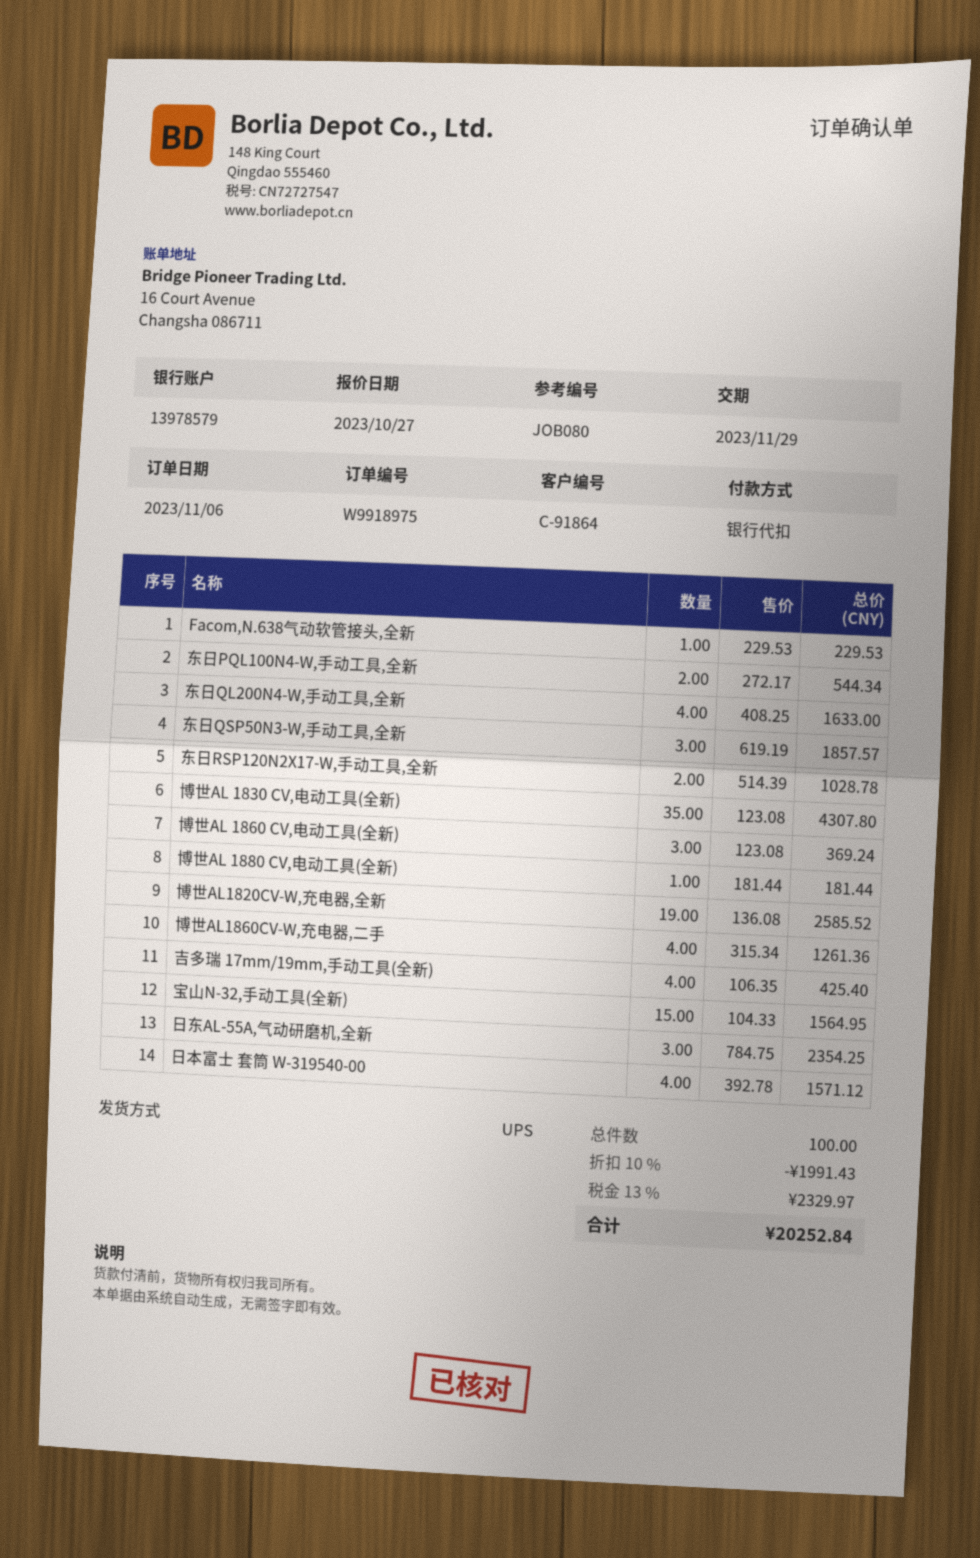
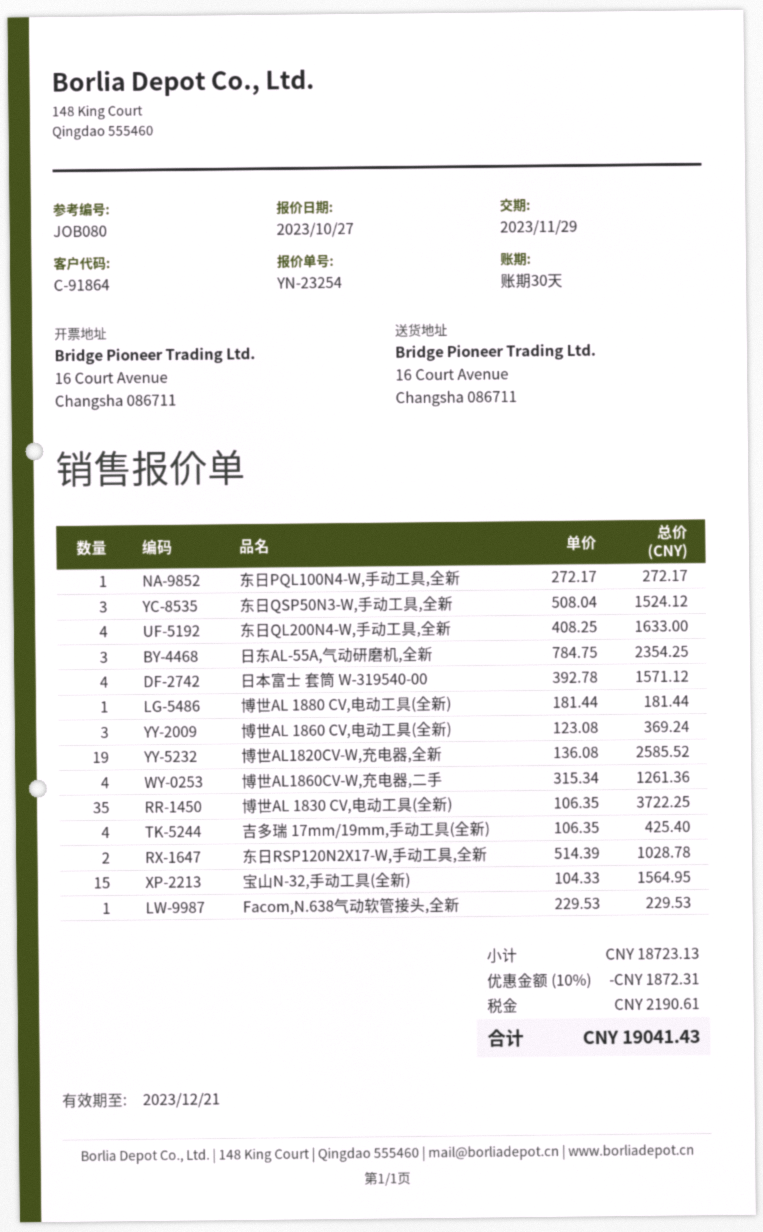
东日PQL100N4-W,手动工具,全新: 2 x 272.17 = 544.34 -> 1 x 272.17 = 272.17
东日QSP50N3-W,手动工具,全新: 3 x 619.19 = 1857.57 -> 3 x 508.04 = 1524.12
博世AL 1830 CV,电动工具(全新): 35 x 123.08 = 4307.80 -> 35 x 106.35 = 3722.25
discount: 10% = 1991.43 -> 10% = 1872.31
tax: 2329.97 -> 2190.61
total: 20252.84 -> 19041.43

